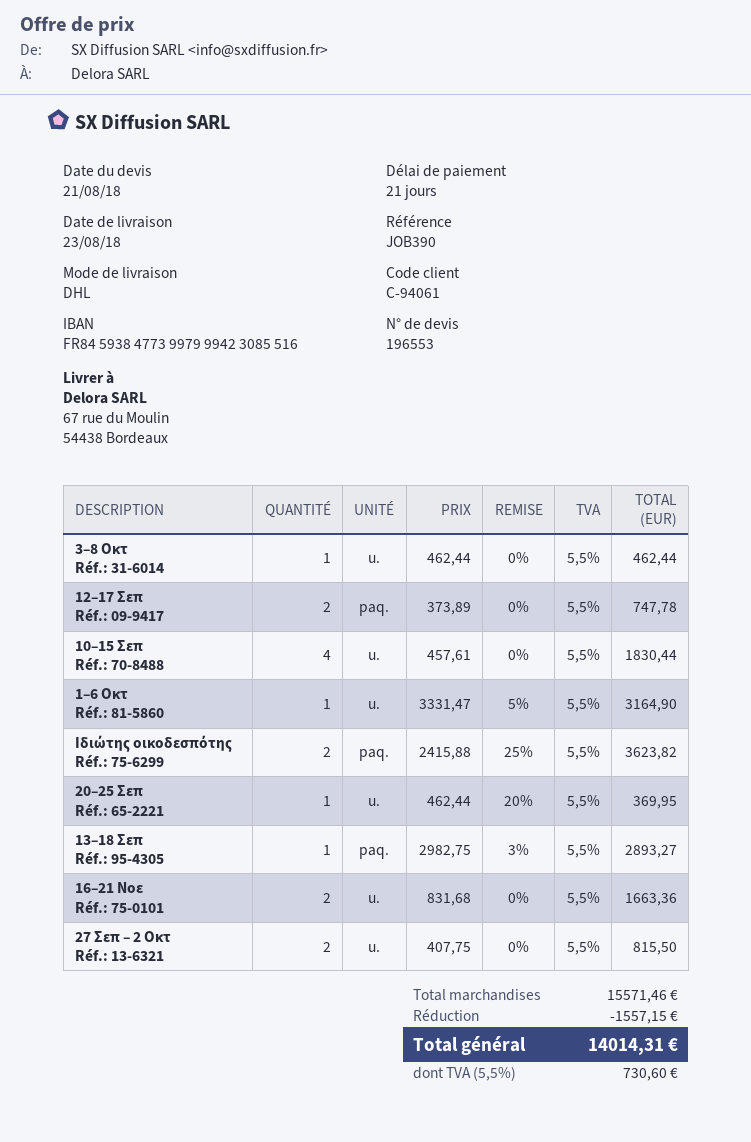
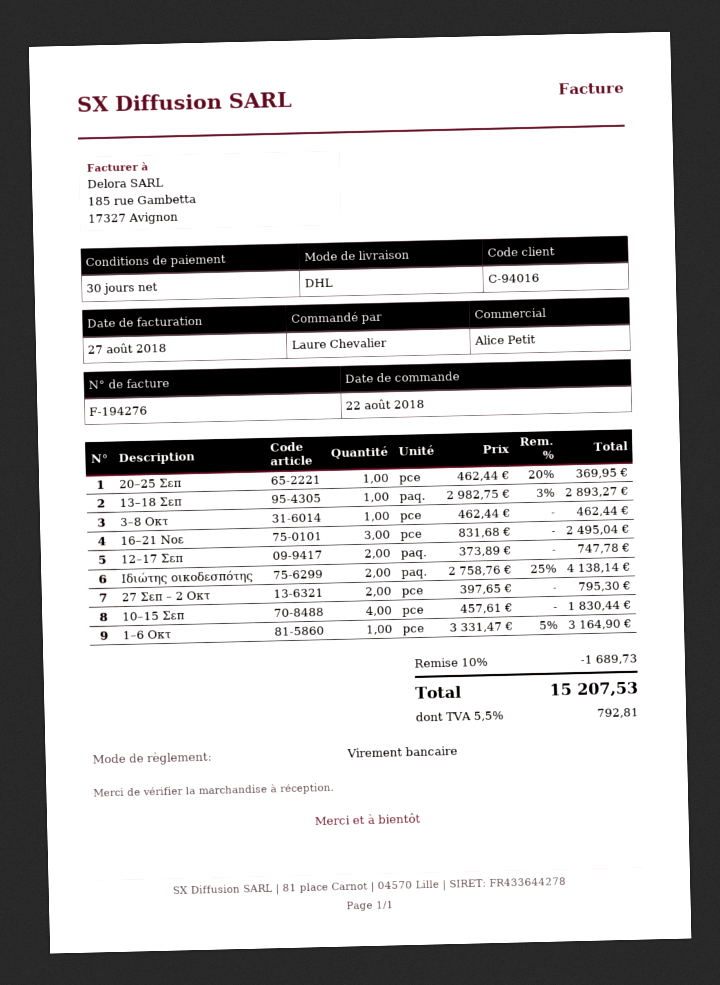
payment terms: 21 days -> 30 days
customer number: C-94061 -> C-94016
Ιδιώτης οικοδεσπότης: 2 x 2415.88 - 25% = 3623.82 -> 2 x 2758.76 - 25% = 4138.14
16–21 Νοε: 2 x 831.68 = 1663.36 -> 3 x 831.68 = 2495.04
27 Σεπ – 2 Οκτ: 2 x 407.75 = 815.50 -> 2 x 397.65 = 795.30
discount: 1557.15 -> 1689.73
tax: 5.5% = 730.60 -> 5.5% = 792.81
total: 14014.31 -> 15207.53

